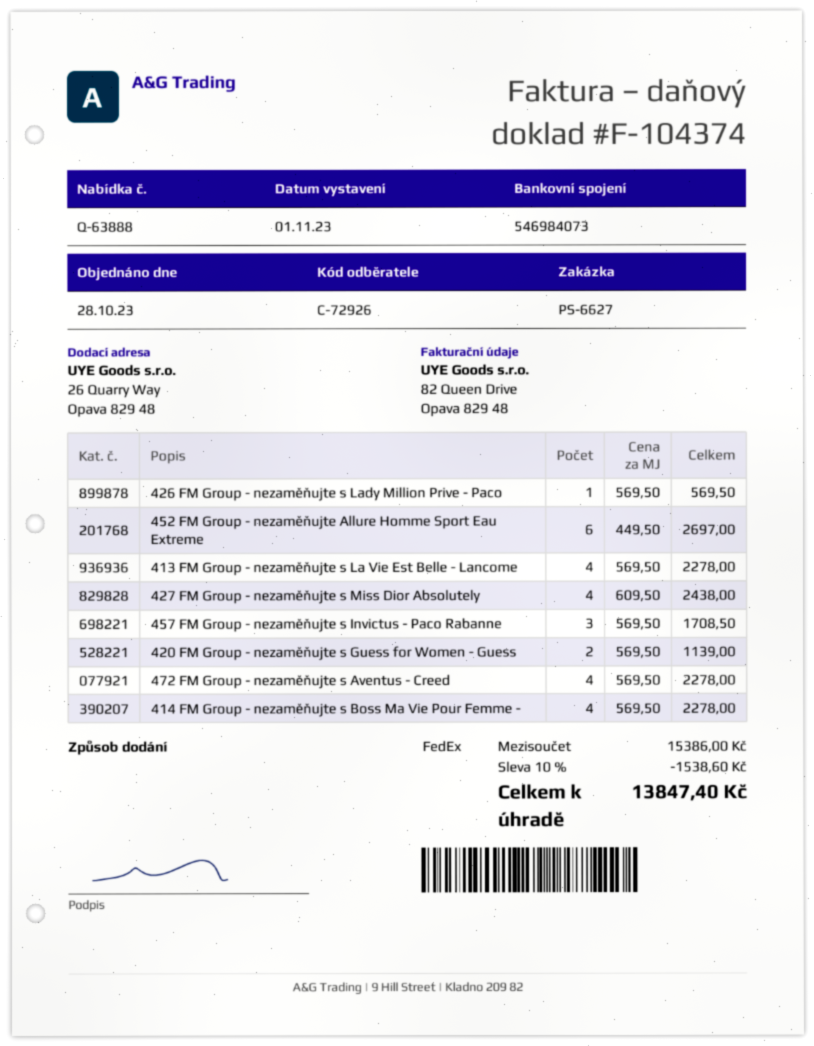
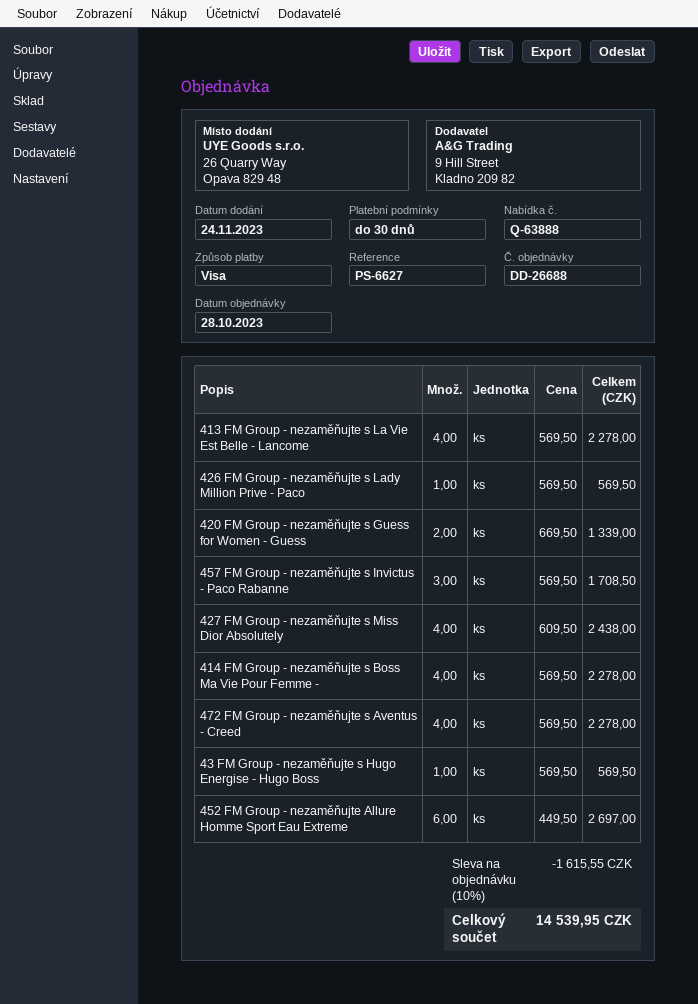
420 FM Group - nezaměňujte s Guess for Women - Guess: 2 x 569.50 = 1139.00 -> 2 x 669.50 = 1339.00
43 FM Group - nezaměňujte s Hugo Energise - Hugo Boss: none -> 1 x 569.50 = 569.50
discount: 10% = 1538.60 -> 10% = 1615.55
total: 13847.40 -> 14539.95

